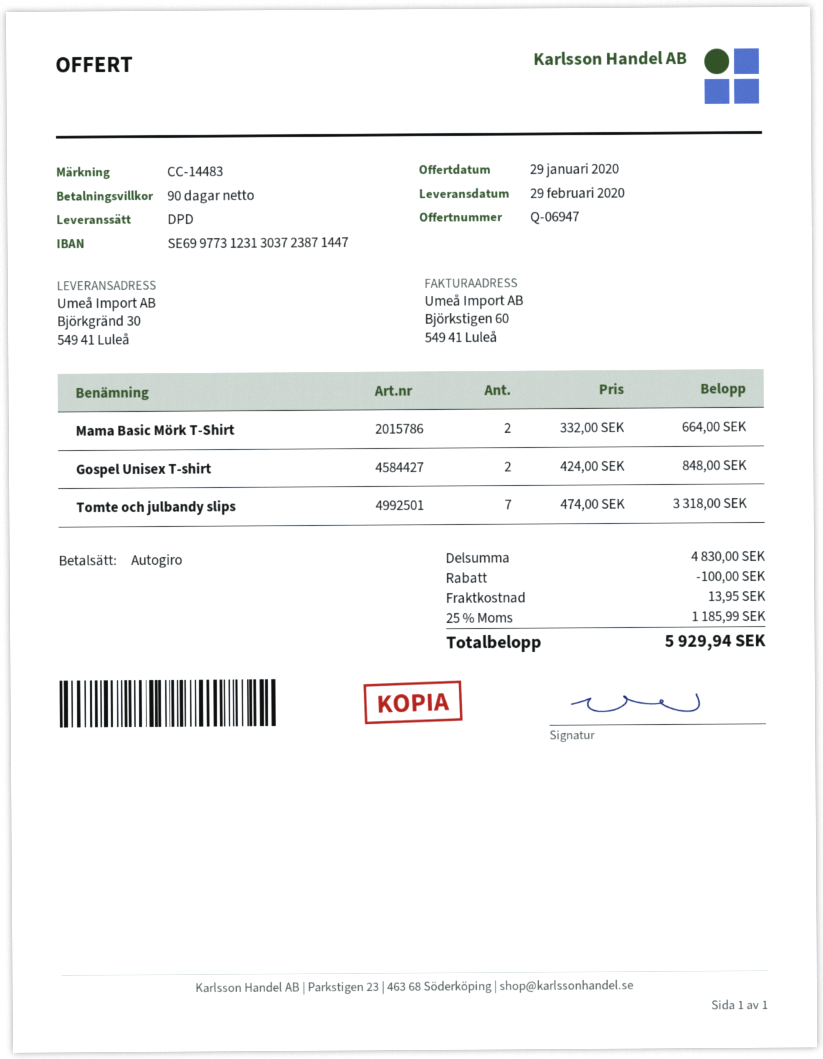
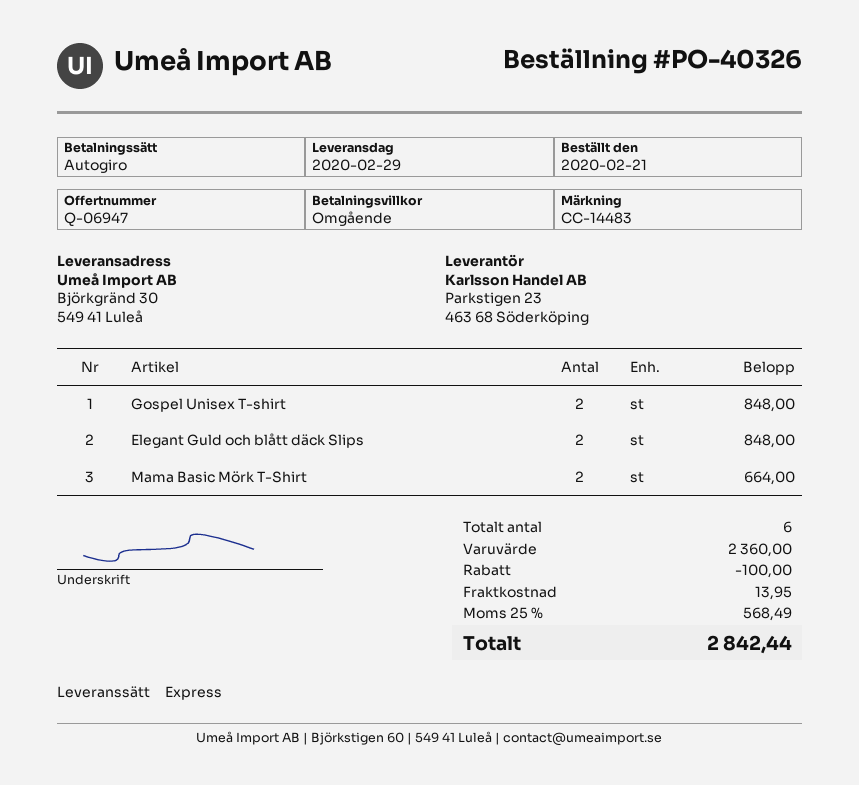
payment terms: 90 days -> on receipt
shipping method: DPD -> express
Tomte och julbandy slips: 7 for 3318.00 -> none
Elegant Guld och blått däck Slips: none -> 2 for 848.00
subtotal: 4830.00 -> 2360.00
tax: 25% = 1185.99 -> 25% = 568.49
total: 5929.94 -> 2842.44

